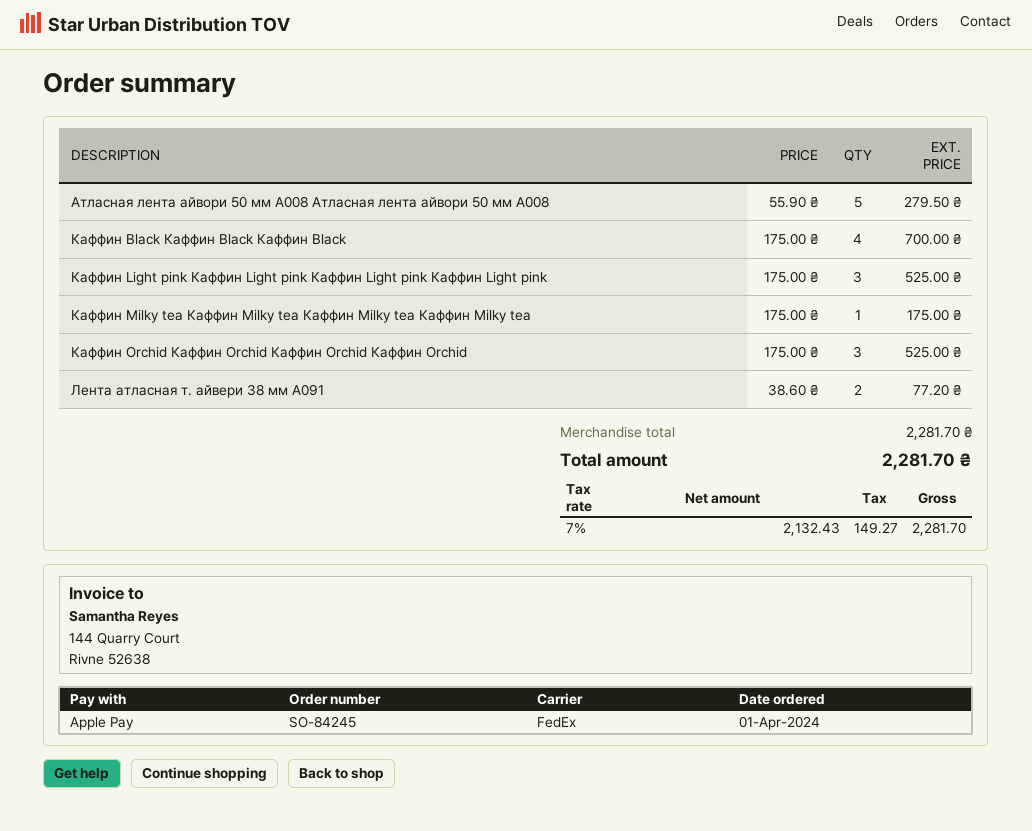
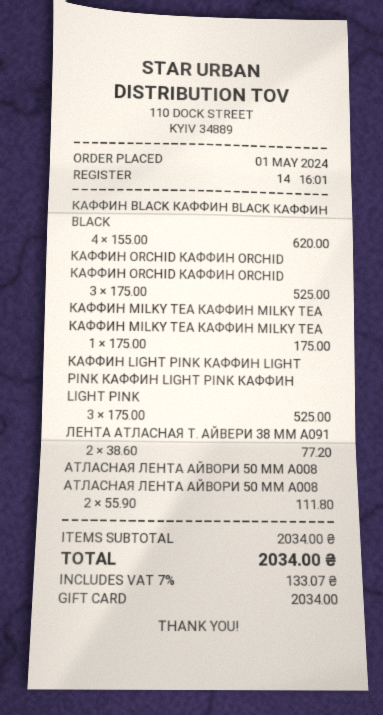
order date: 2024-04-01 -> 2024-05-01
payment method: Apple Pay -> gift card
Атласная лента айвори 50 мм А008 Атласная лента айвори 50 мм А008: 5 x 55.90 = 279.50 -> 2 x 55.90 = 111.80
Каффин Black Каффин Black Каффин Black: 4 x 175.00 = 700.00 -> 4 x 155.00 = 620.00
subtotal: 2281.70 -> 2034.00
tax: 7% = 149.27 -> 7% = 133.07
total: 2281.70 -> 2034.00

